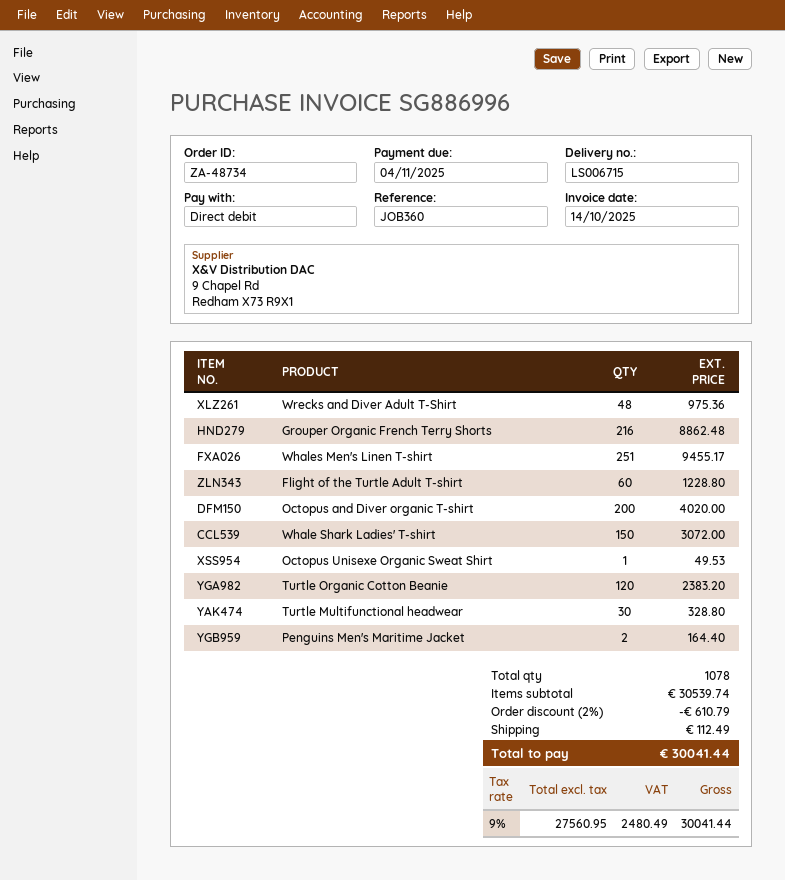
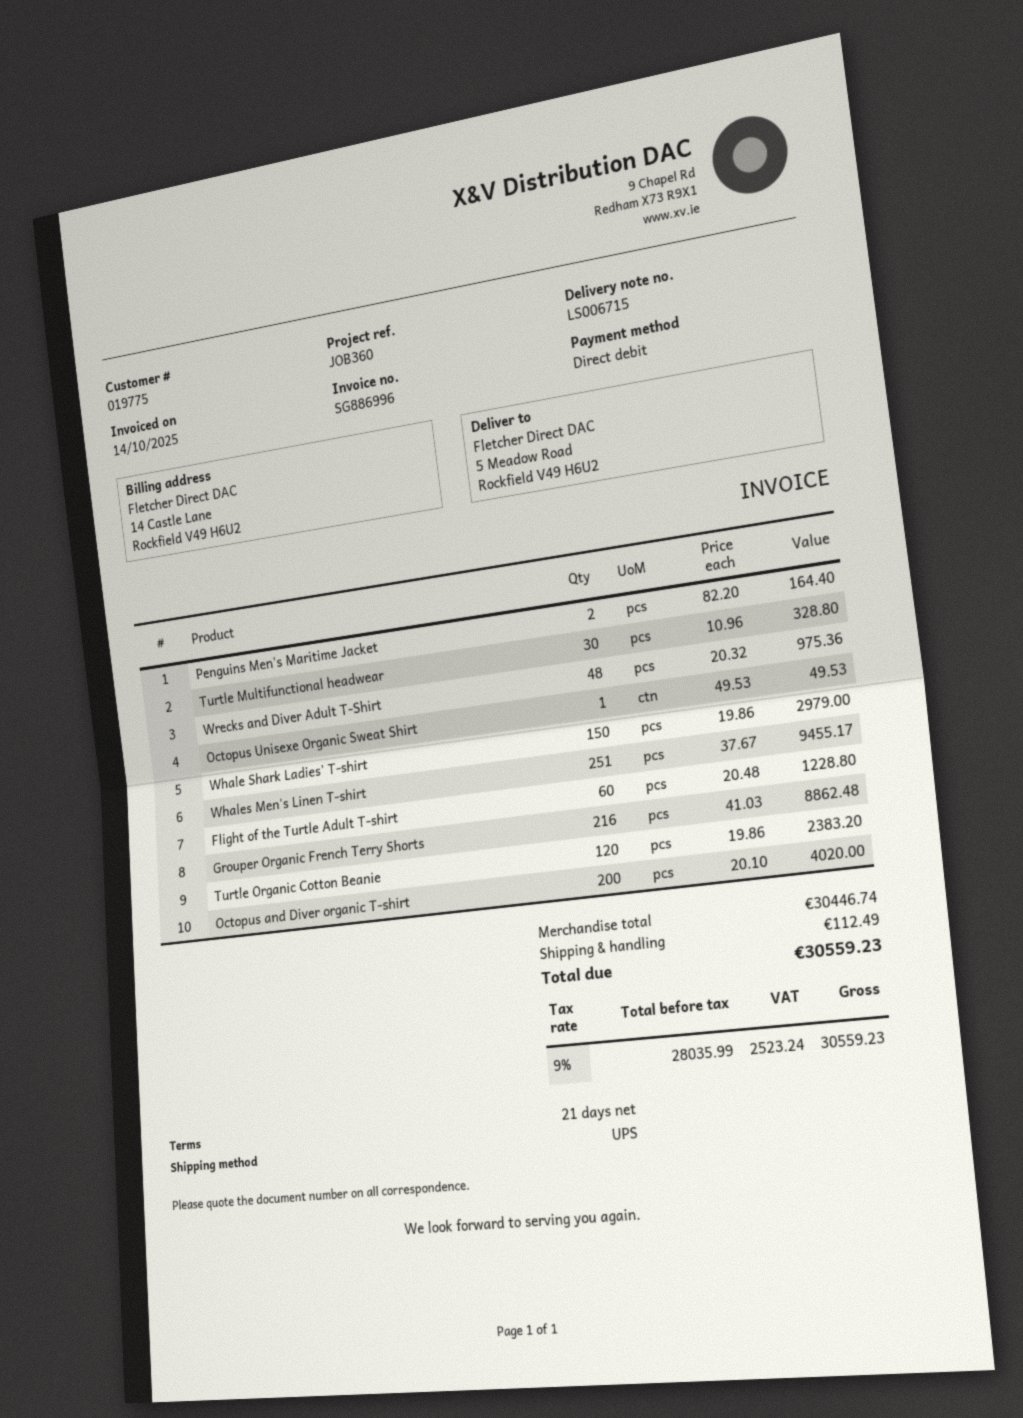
Whale Shark Ladies' T-shirt: 150 for 3072.00 -> 150 for 2979.00
subtotal: 30539.74 -> 30446.74
discount: 2% = 610.79 -> none
net: 27560.95 -> 28035.99
tax: 9% = 2480.49 -> 9% = 2523.24
total: 30041.44 -> 30559.23

